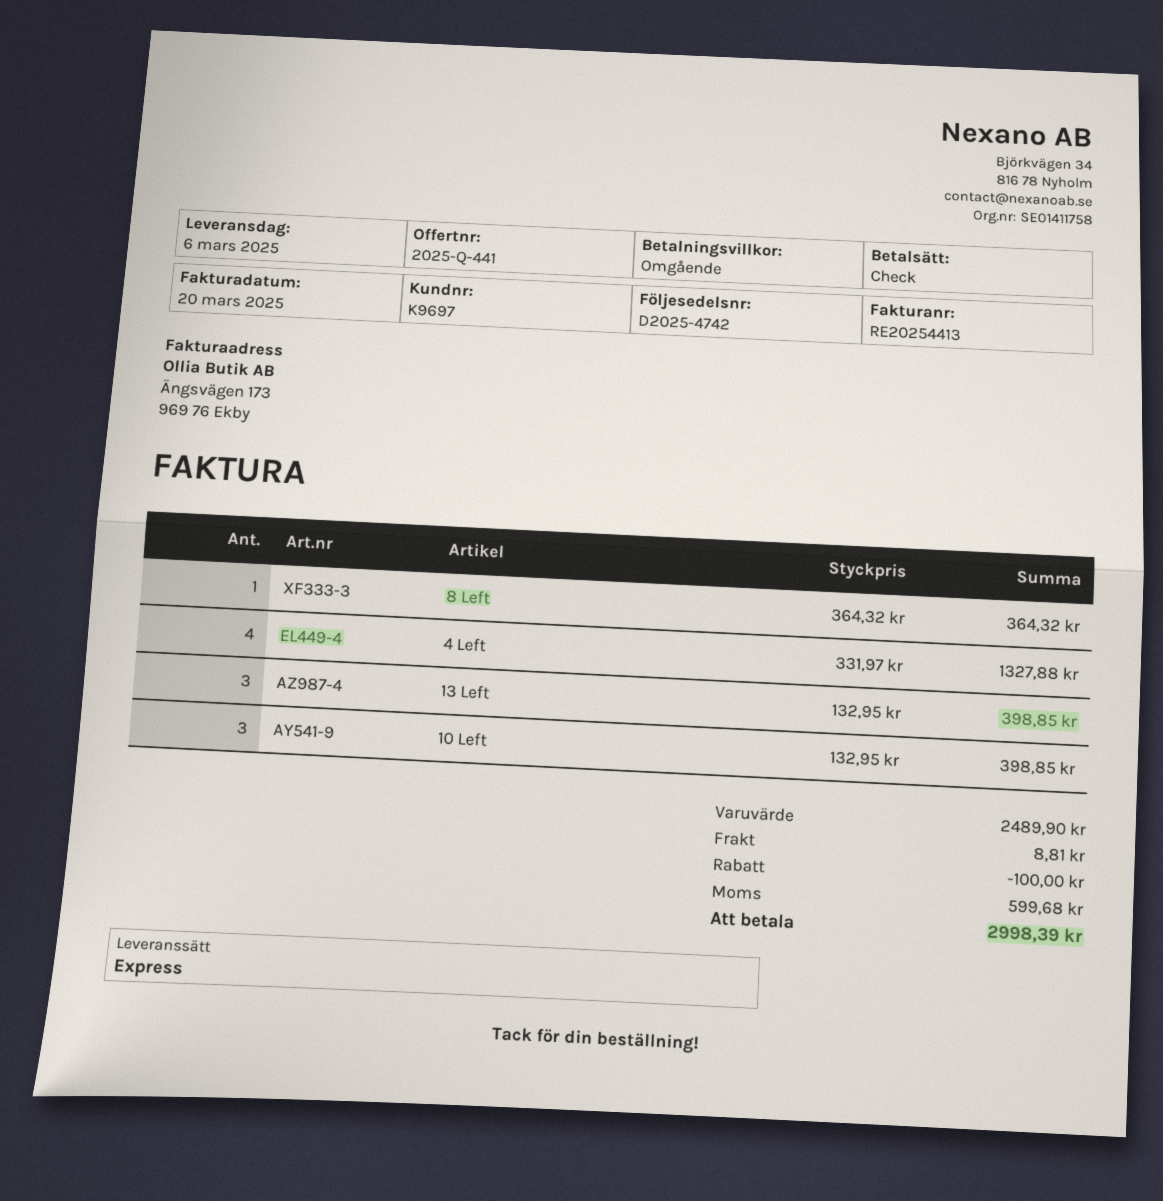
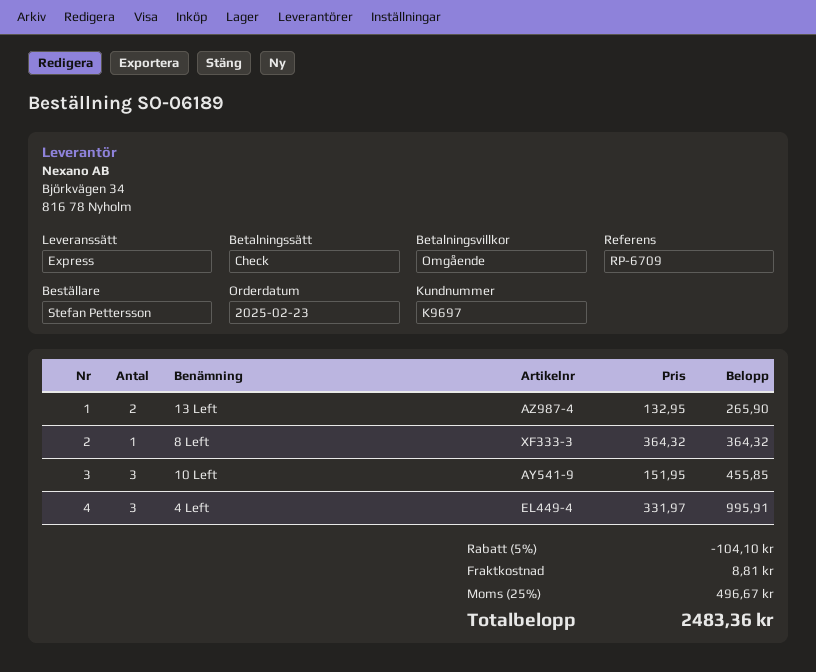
4 Left: 4 x 331.97 = 1327.88 -> 3 x 331.97 = 995.91
13 Left: 3 x 132.95 = 398.85 -> 2 x 132.95 = 265.90
10 Left: 3 x 132.95 = 398.85 -> 3 x 151.95 = 455.85
discount: 100.00 -> 104.10
tax: 599.68 -> 496.67
total: 2998.39 -> 2483.36

